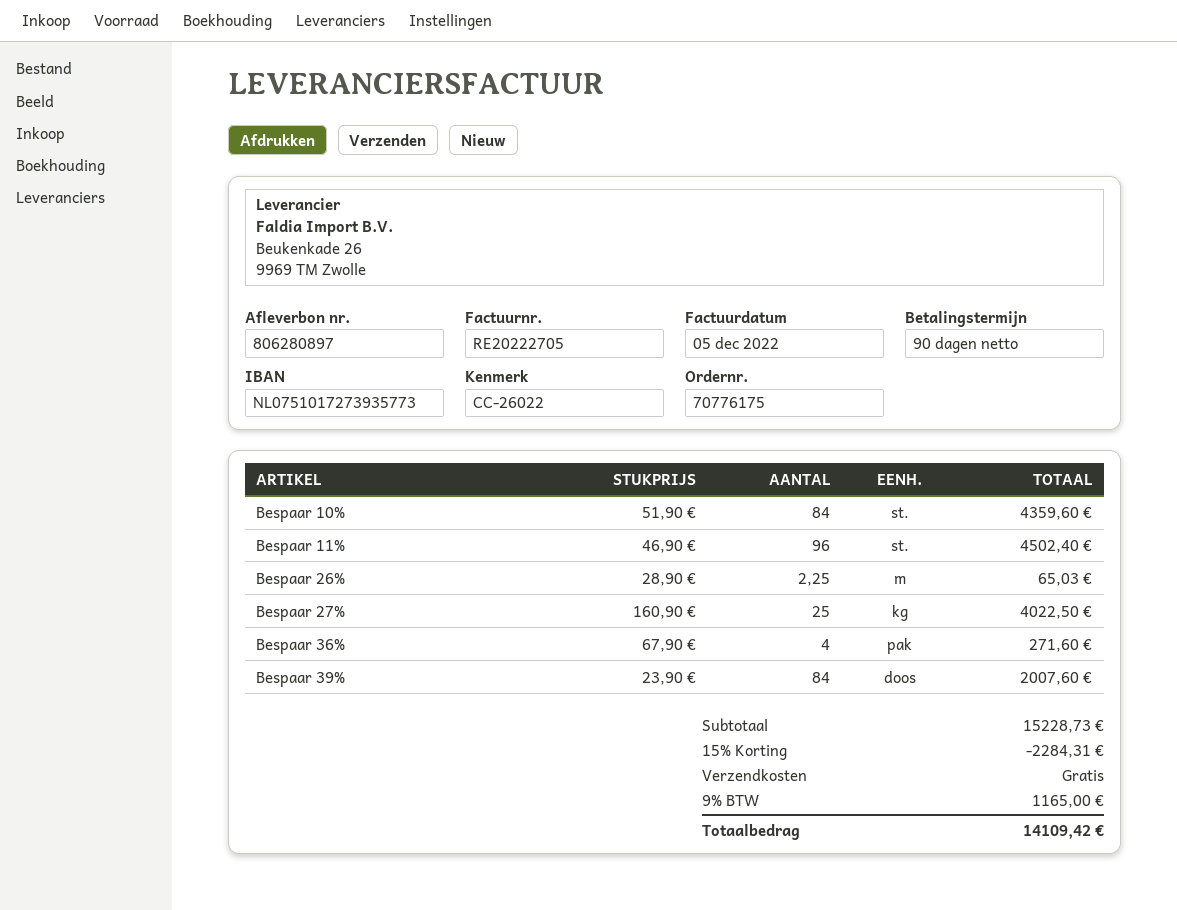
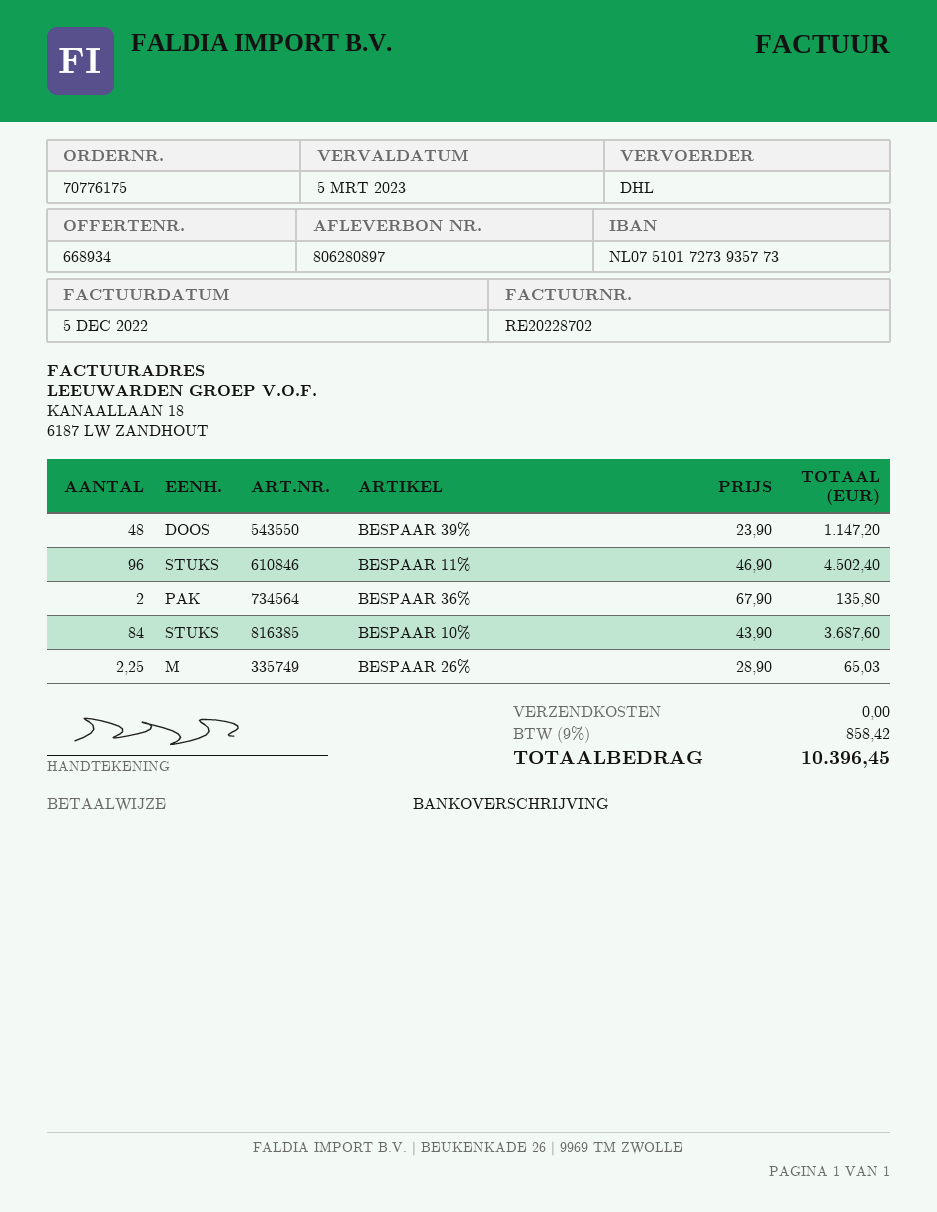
invoice number: RE20222705 -> RE20228702
Bespaar 10%: 84 x 51.90 = 4359.60 -> 84 x 43.90 = 3687.60
Bespaar 27%: 25 x 160.90 = 4022.50 -> none
Bespaar 36%: 4 x 67.90 = 271.60 -> 2 x 67.90 = 135.80
Bespaar 39%: 84 x 23.90 = 2007.60 -> 48 x 23.90 = 1147.20
discount: 15% = 2284.31 -> none
tax: 9% = 1165.00 -> 9% = 858.42
total: 14109.42 -> 10396.45

